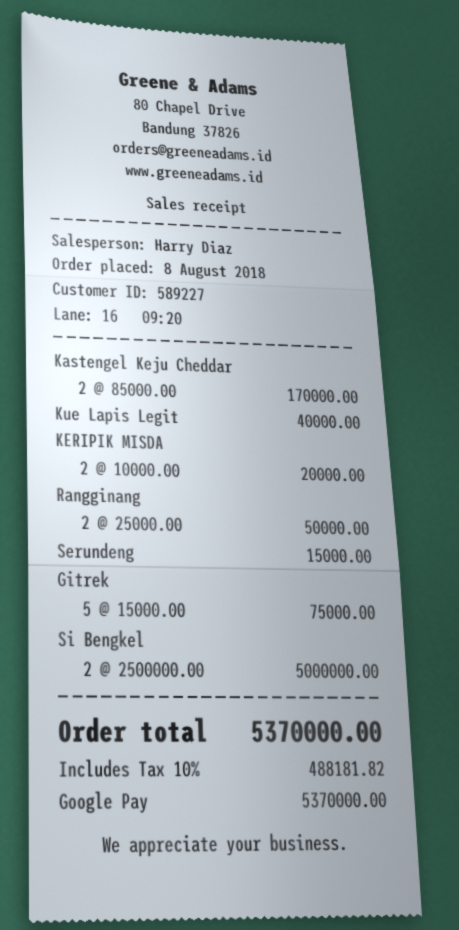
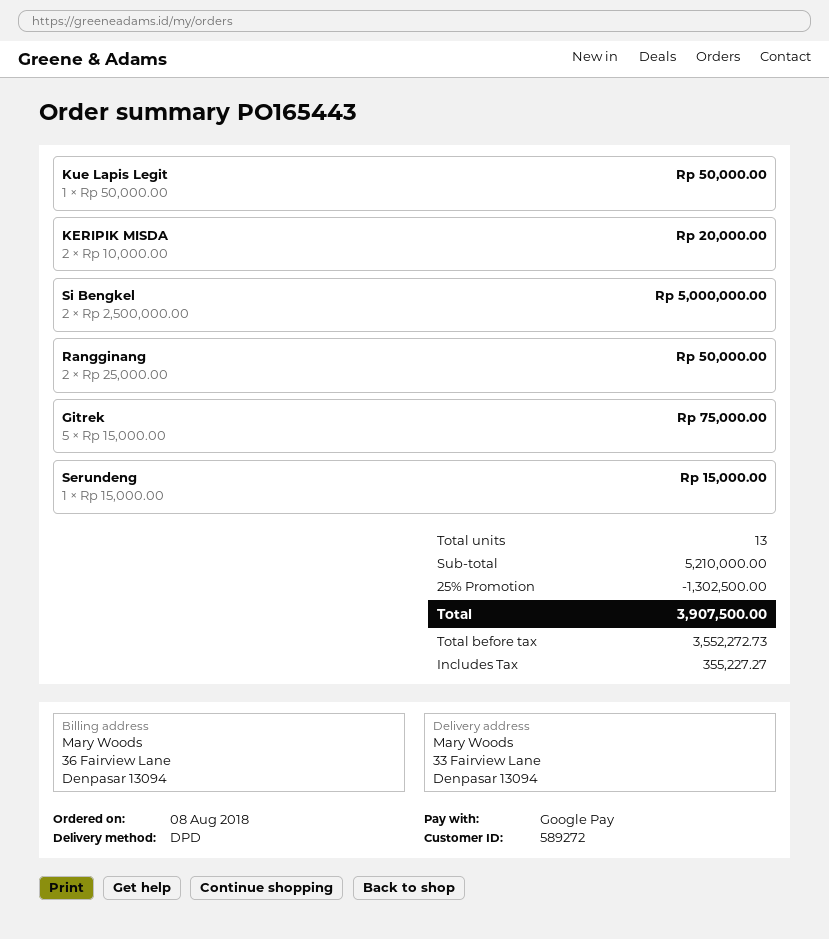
customer number: 589227 -> 589272
Kastengel Keju Cheddar: 2 x 85000.00 = 170000.00 -> none
Kue Lapis Legit: 1 x 40000.00 = 40000.00 -> 1 x 50000.00 = 50000.00
discount: none -> 25% = 1302500.00
tax: 488181.82 -> 355227.27
total: 5370000.00 -> 3907500.00

